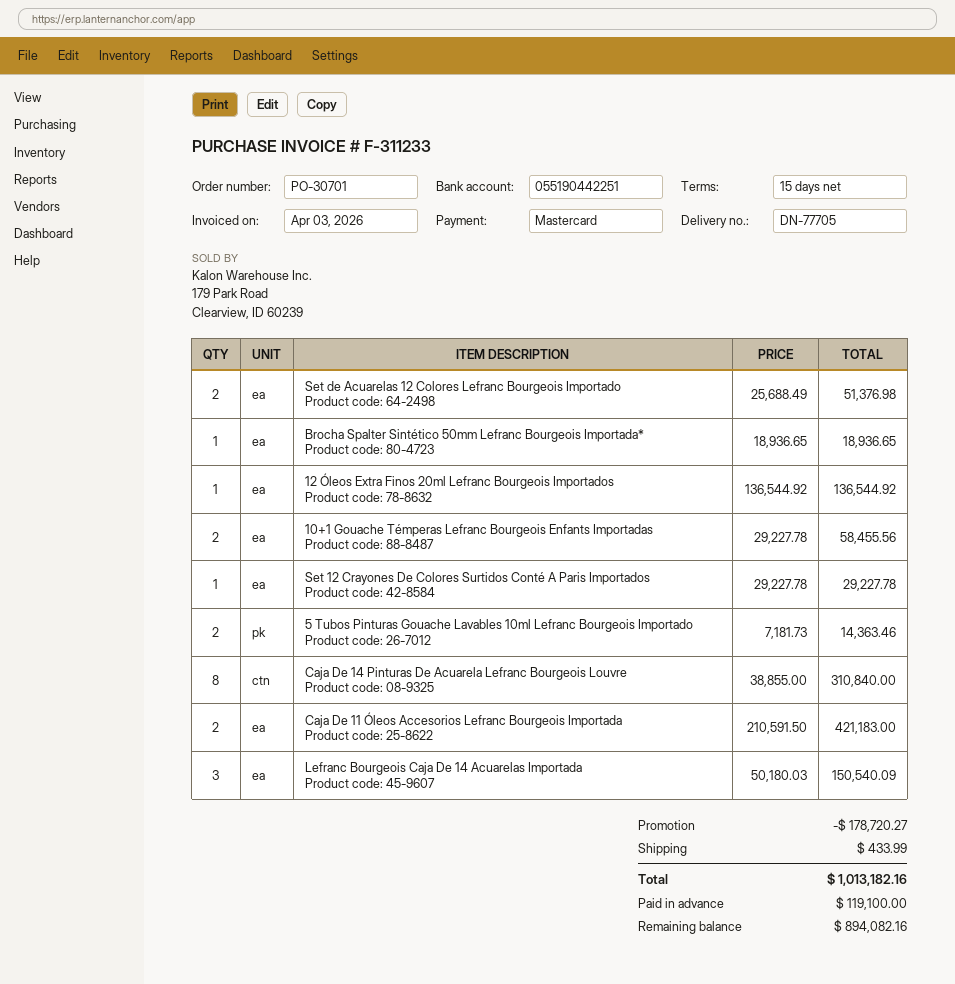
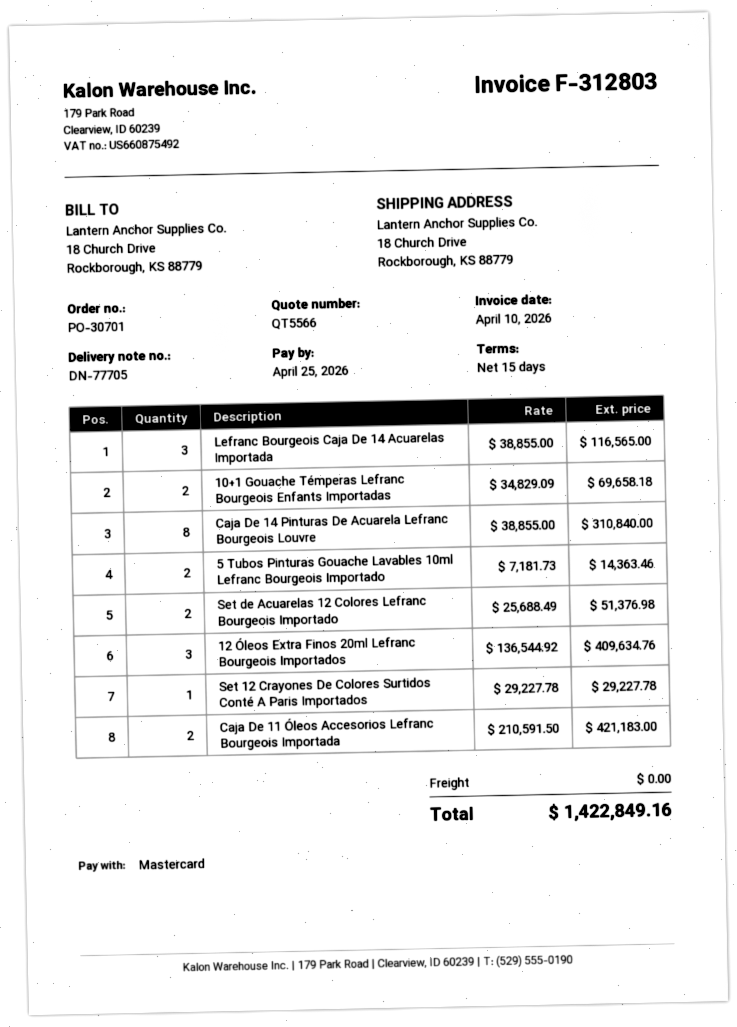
invoice number: F-311233 -> F-312803
invoice date: 2026-04-03 -> 2026-04-10
Brocha Spalter Sintético 50mm Lefranc Bourgeois Importada*: 1 x 18936.65 = 18936.65 -> none
12 Óleos Extra Finos 20ml Lefranc Bourgeois Importados: 1 x 136544.92 = 136544.92 -> 3 x 136544.92 = 409634.76
10+1 Gouache Témperas Lefranc Bourgeois Enfants Importadas: 2 x 29227.78 = 58455.56 -> 2 x 34829.09 = 69658.18
Lefranc Bourgeois Caja De 14 Acuarelas Importada: 3 x 50180.03 = 150540.09 -> 3 x 38855.00 = 116565.00
discount: 178720.27 -> none
shipping: 433.99 -> 0.00
total: 1013182.16 -> 1422849.16

